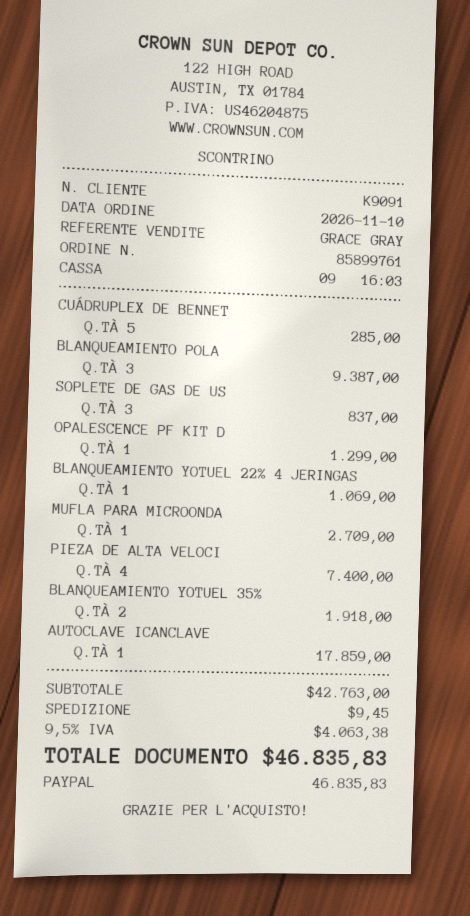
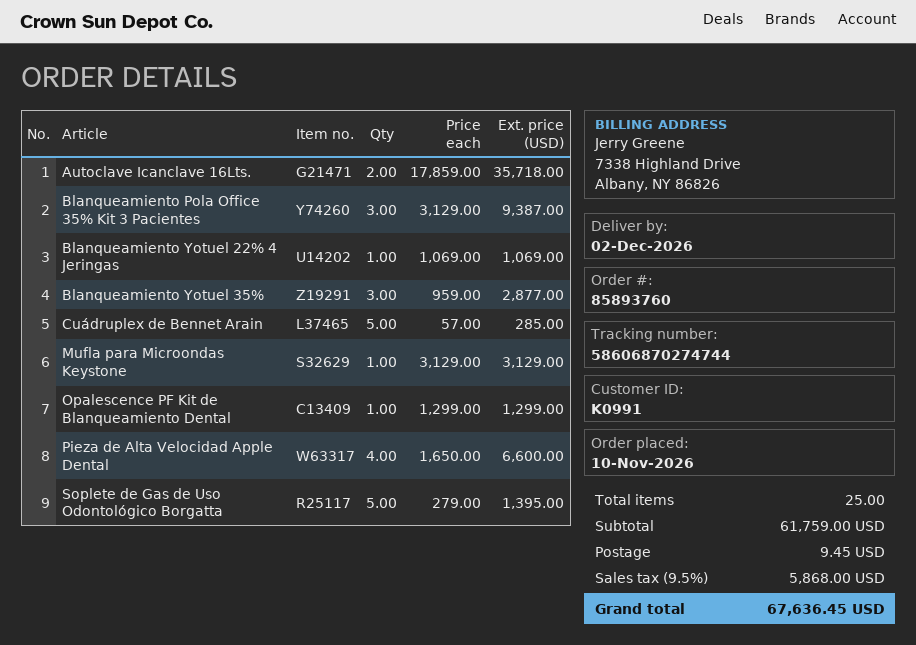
order number: 85899761 -> 85893760
customer number: K9091 -> K0991
SOPLETE DE GAS DE US: 3 for 837.00 -> 5 for 1395.00
MUFLA PARA MICROONDA: 1 for 2709.00 -> 1 for 3129.00
PIEZA DE ALTA VELOCI: 4 for 7400.00 -> 4 for 6600.00
BLANQUEAMIENTO YOTUEL 35%: 2 for 1918.00 -> 3 for 2877.00
AUTOCLAVE ICANCLAVE: 1 for 17859.00 -> 2 for 35718.00
subtotal: 42763.00 -> 61759.00
tax: 9.5% = 4063.38 -> 9.5% = 5868.00
total: 46835.83 -> 67636.45

